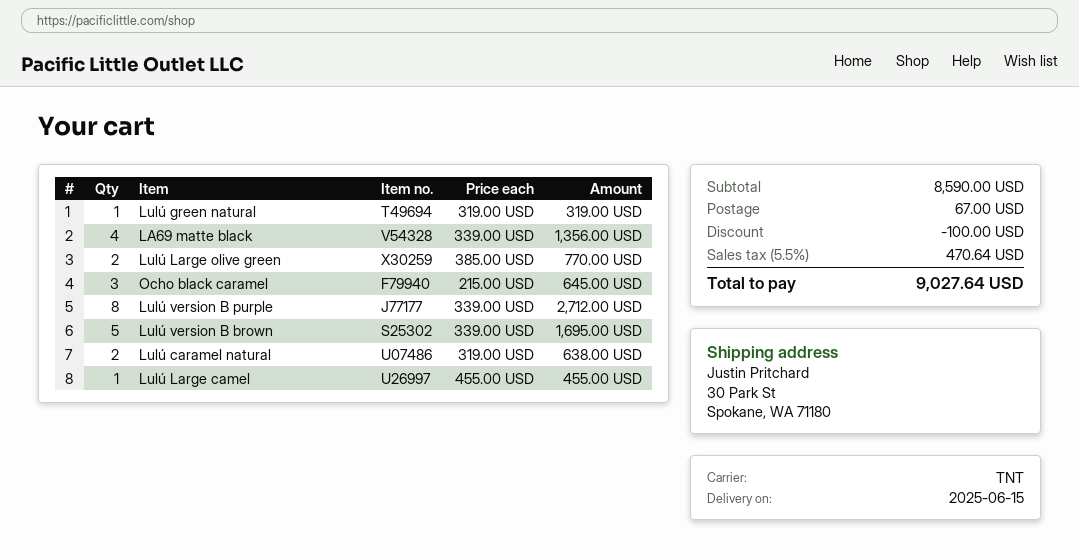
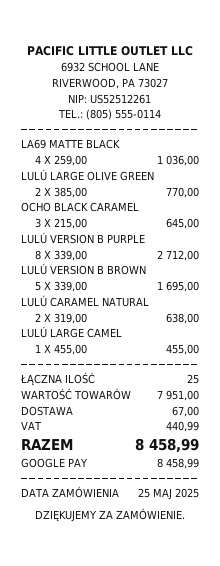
Lulú green natural: 1 x 319.00 = 319.00 -> none
LA69 matte black: 4 x 339.00 = 1356.00 -> 4 x 259.00 = 1036.00
subtotal: 8590.00 -> 7951.00
discount: 100.00 -> none
tax: 470.64 -> 440.99
total: 9027.64 -> 8458.99

